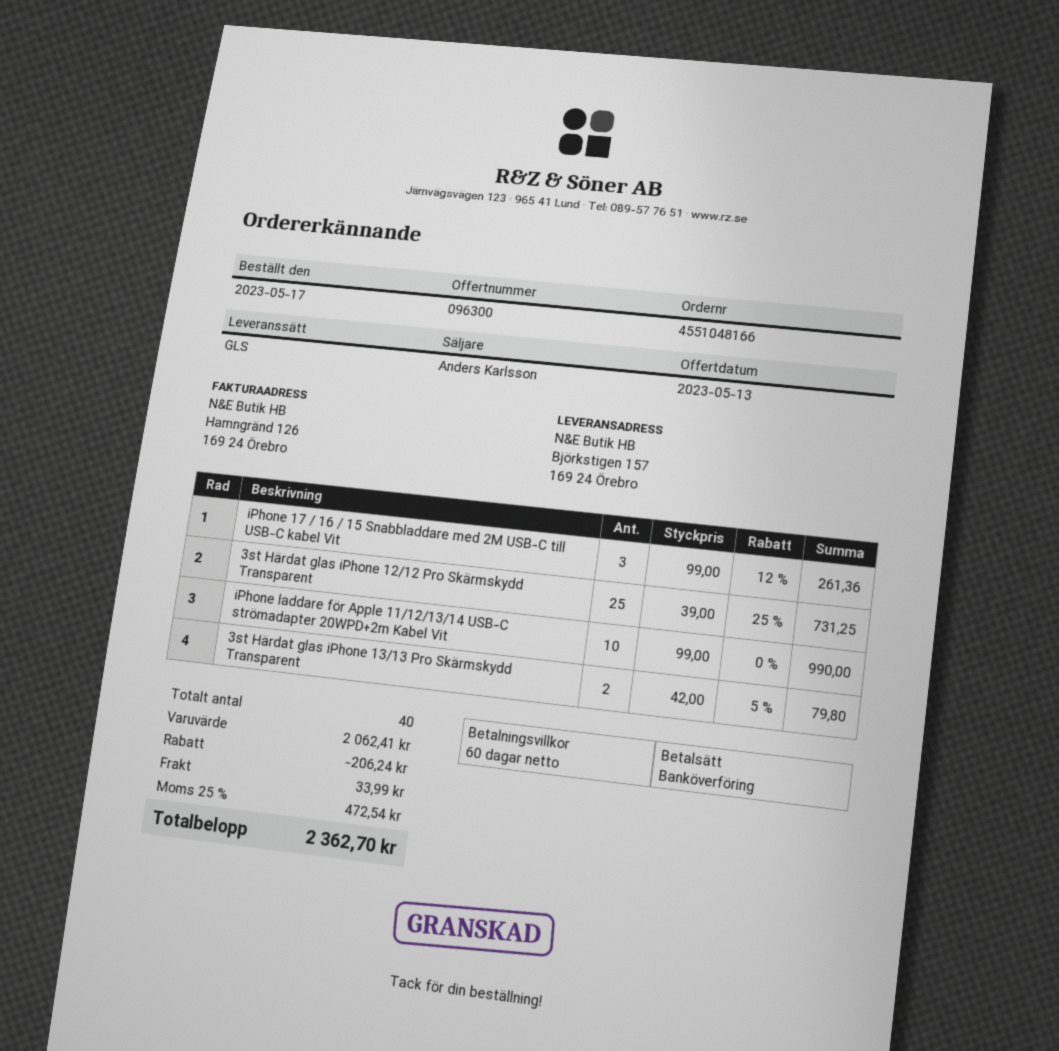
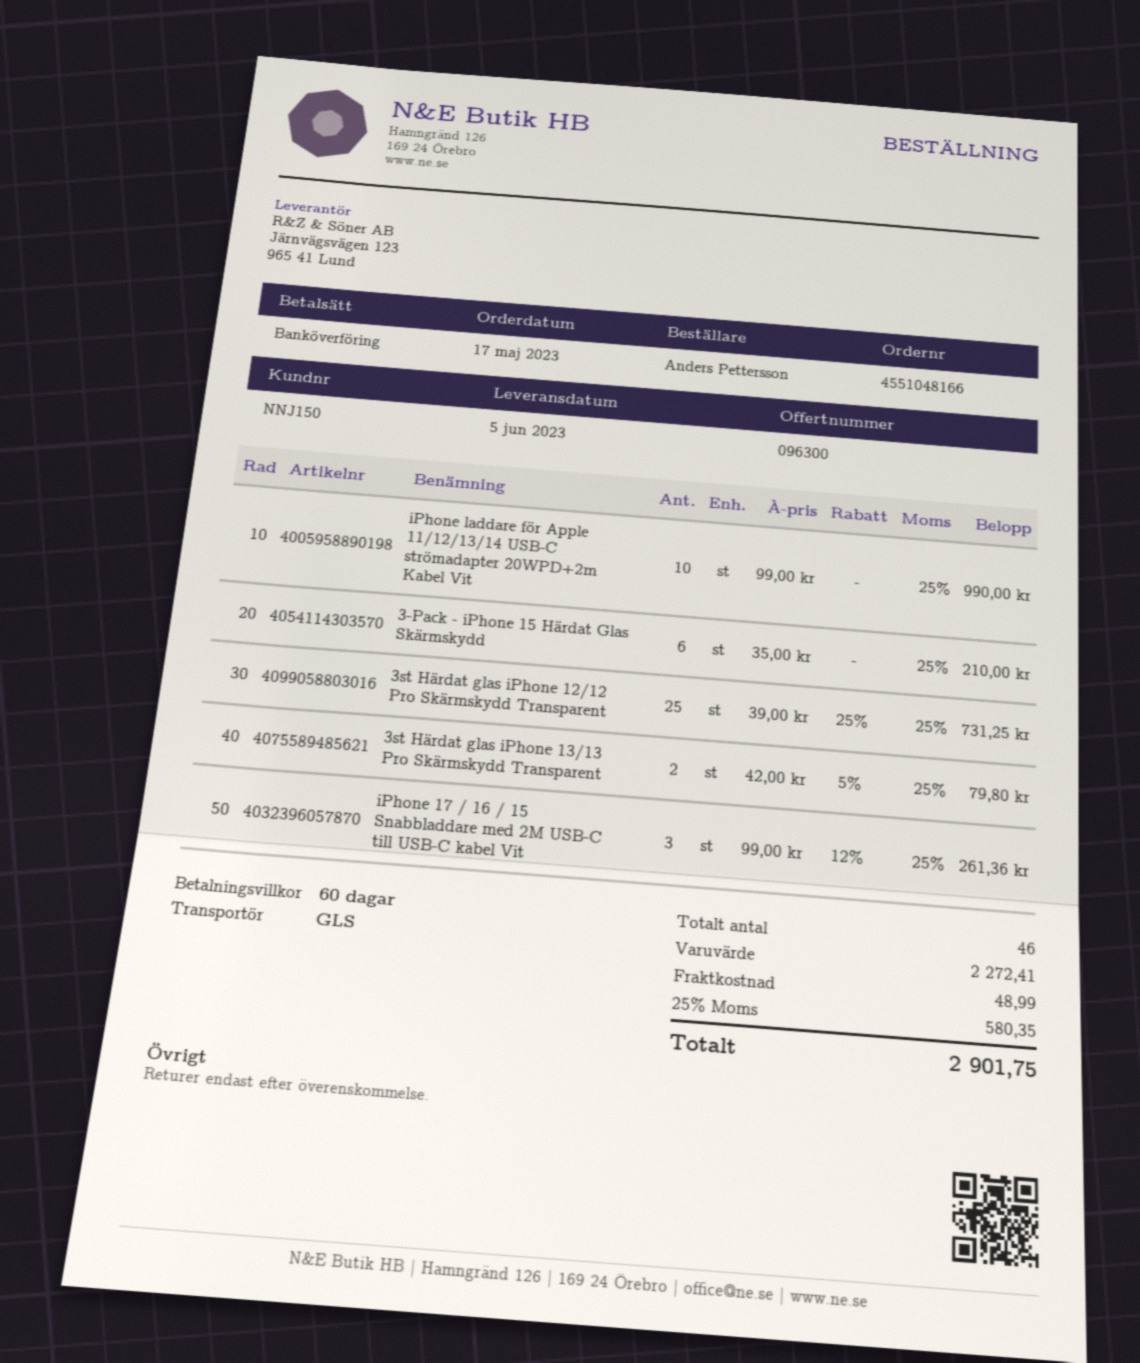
3-Pack - iPhone 15 Härdat Glas Skärmskydd: none -> 6 x 35.00 = 210.00
total quantity: 40 -> 46
subtotal: 2062.41 -> 2272.41
discount: 206.24 -> none
shipping: 33.99 -> 48.99
tax: 25% = 472.54 -> 25% = 580.35
total: 2362.70 -> 2901.75

